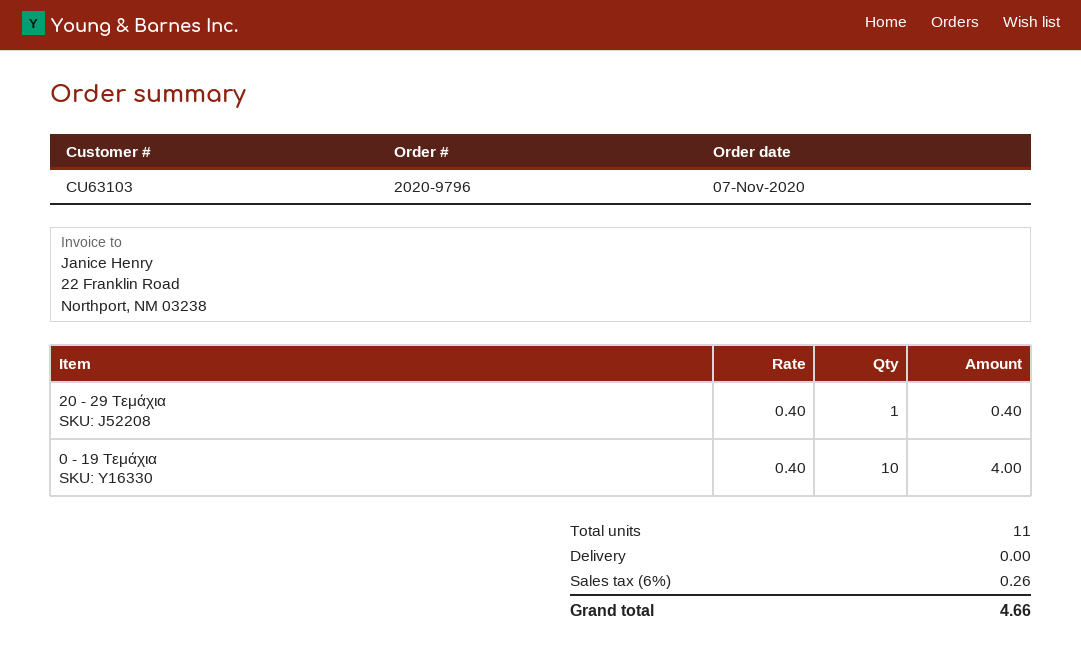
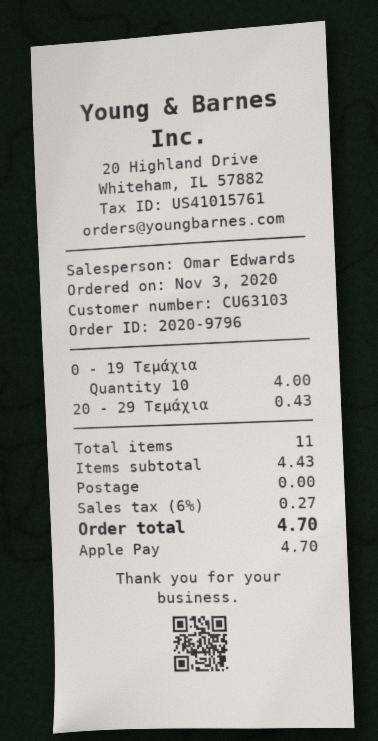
order date: 2020-11-07 -> 2020-11-03
20 - 29 Τεμάχια: 1 for 0.40 -> 1 for 0.43
tax: 6% = 0.26 -> 6% = 0.27
total: 4.66 -> 4.70

